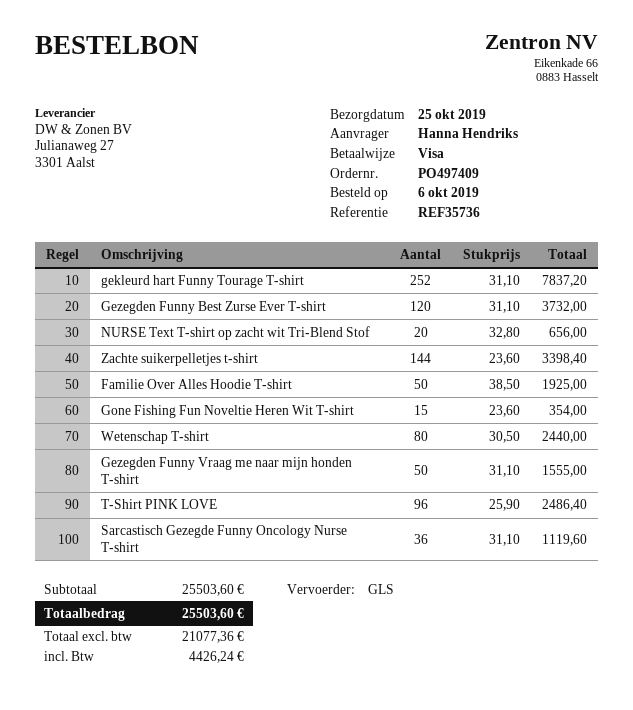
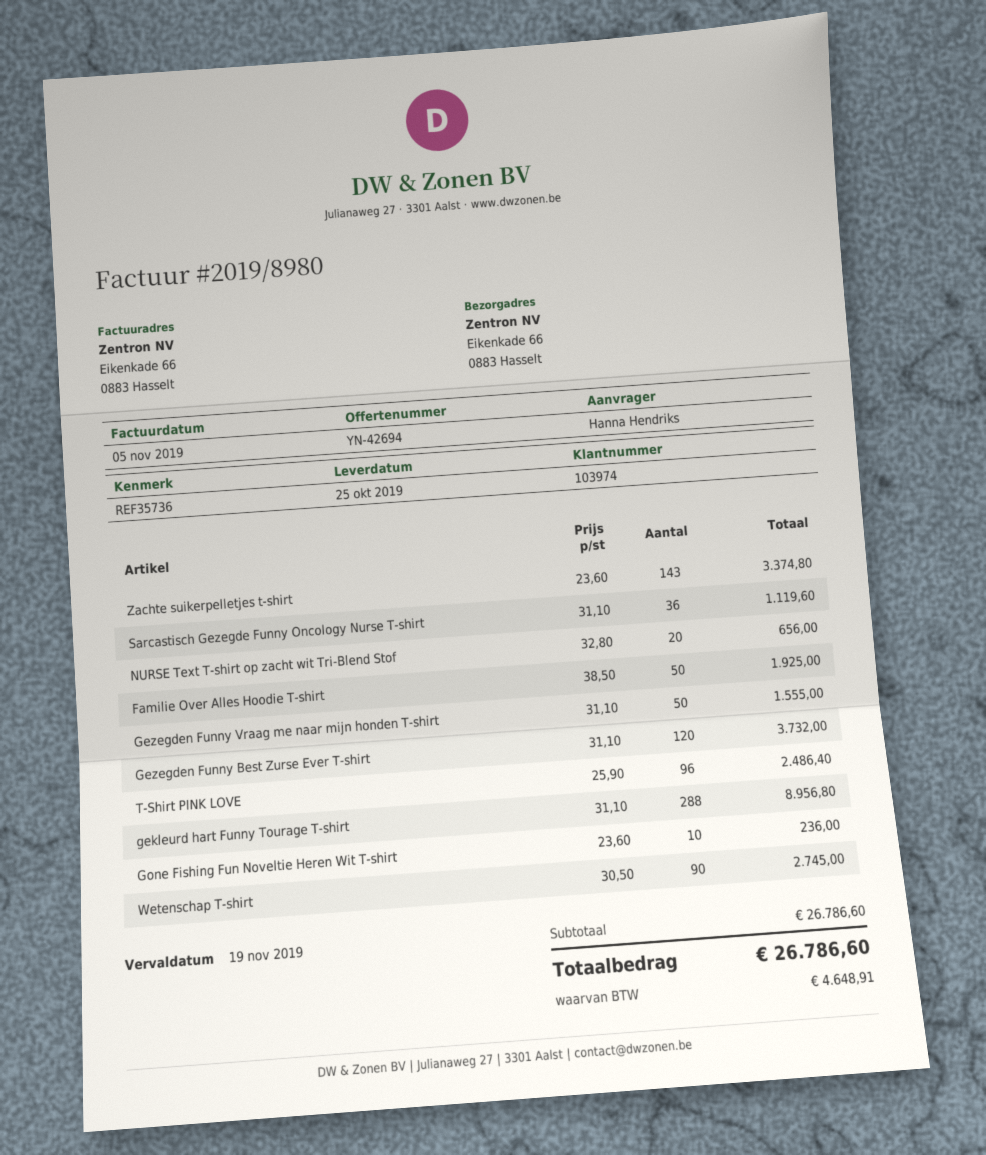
gekleurd hart Funny Tourage T-shirt: 252 x 31.10 = 7837.20 -> 288 x 31.10 = 8956.80
Zachte suikerpelletjes t-shirt: 144 x 23.60 = 3398.40 -> 143 x 23.60 = 3374.80
Gone Fishing Fun Noveltie Heren Wit T-shirt: 15 x 23.60 = 354.00 -> 10 x 23.60 = 236.00
Wetenschap T-shirt: 80 x 30.50 = 2440.00 -> 90 x 30.50 = 2745.00
subtotal: 25503.60 -> 26786.60
tax: 4426.24 -> 4648.91
total: 25503.60 -> 26786.60

